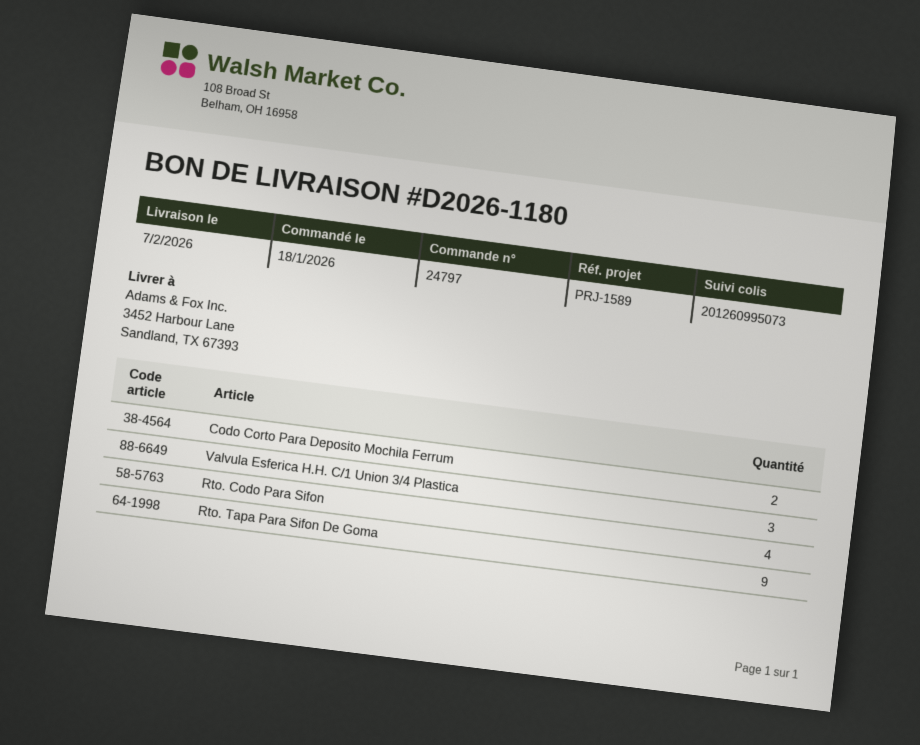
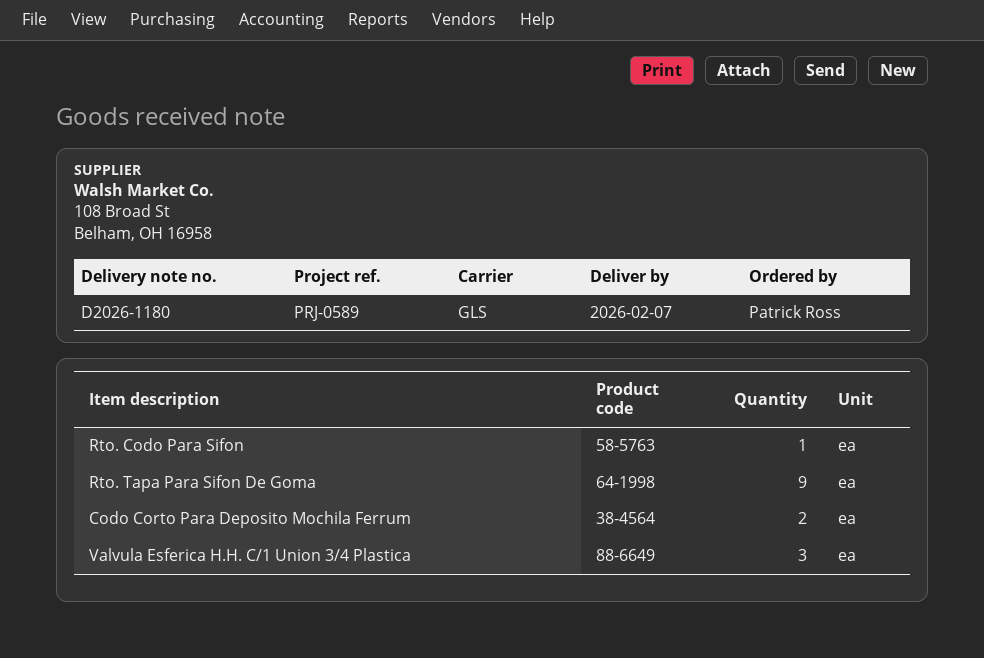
reference: PRJ-1589 -> PRJ-0589
Rto. Codo Para Sifon: 4 -> 1

